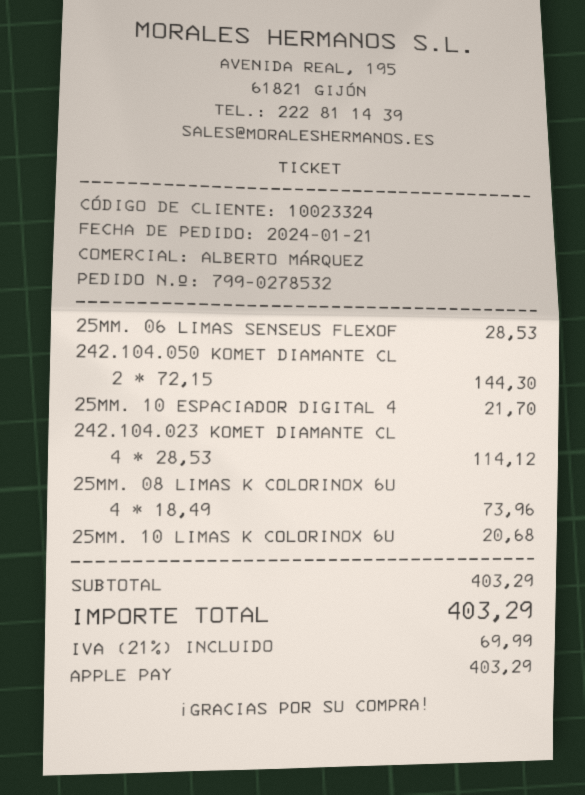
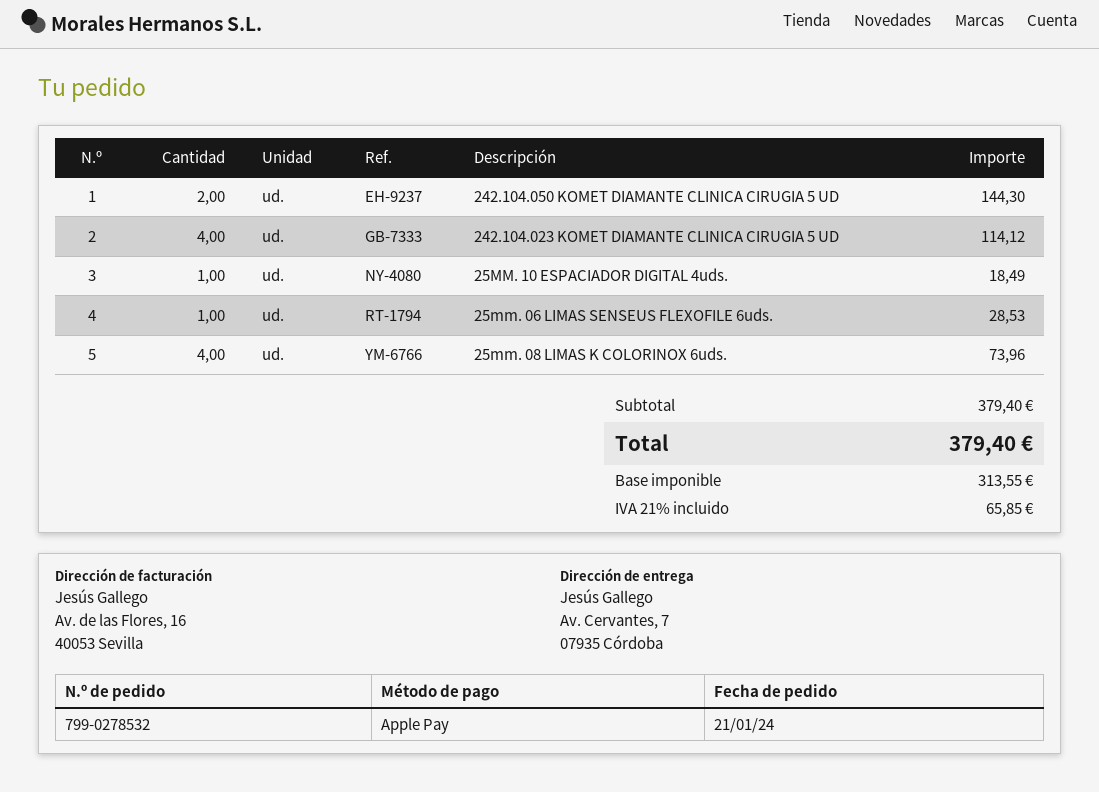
25MM. 10 ESPACIADOR DIGITAL 4: 1 for 21.70 -> 1 for 18.49
25MM. 10 LIMAS K COLORINOX 6U: 1 for 20.68 -> none
subtotal: 403.29 -> 379.40
tax: 21% = 69.99 -> 21% = 65.85
total: 403.29 -> 379.40

